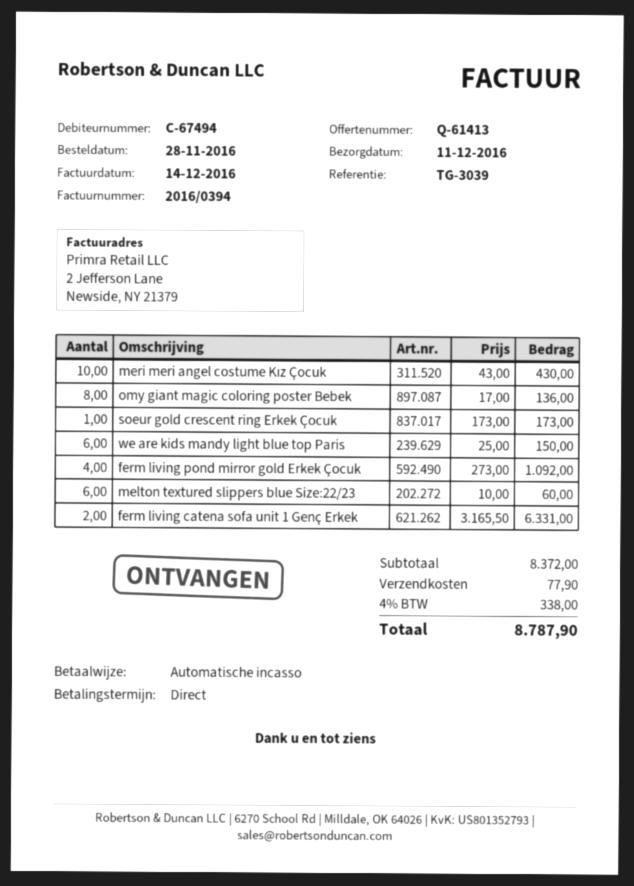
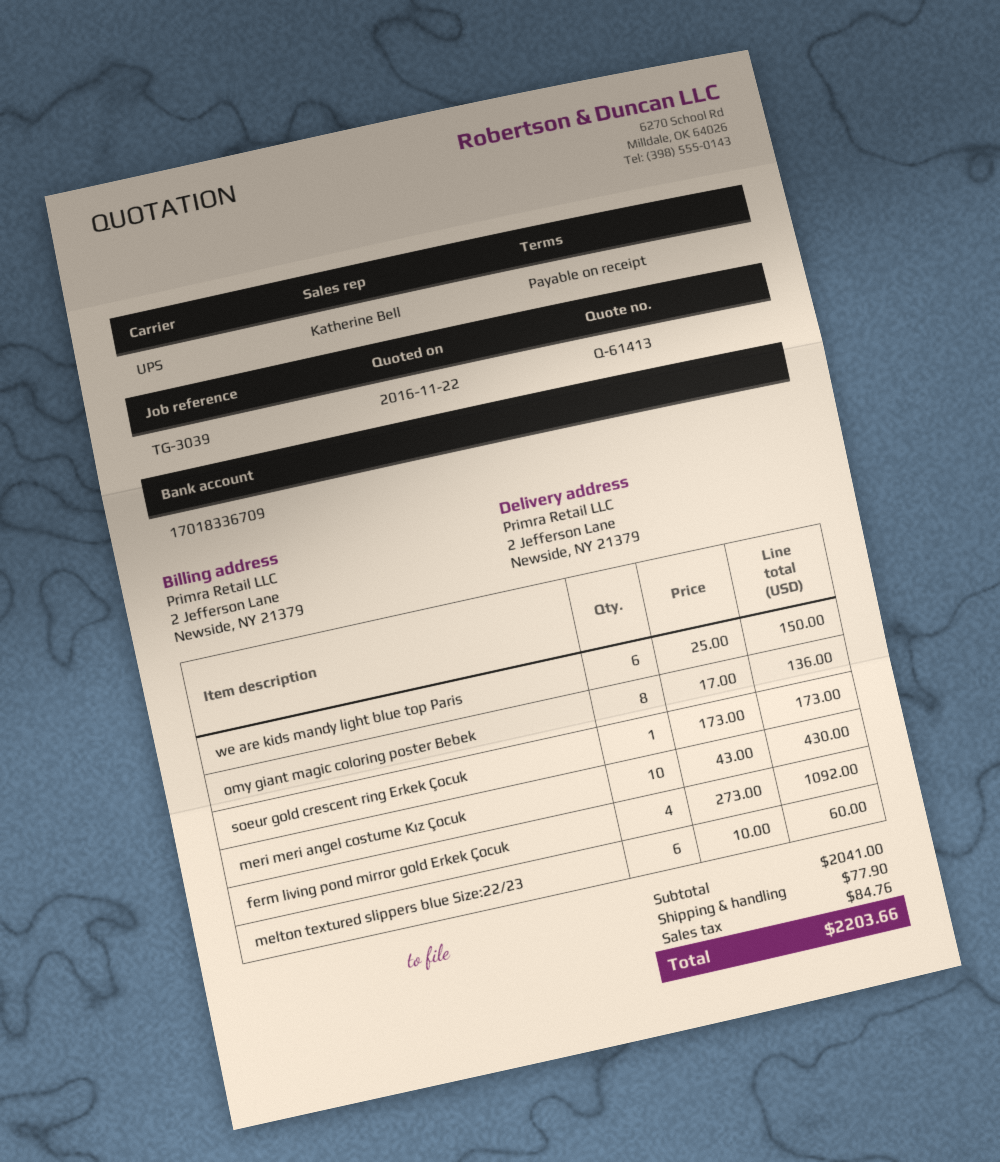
ferm living catena sofa unit 1 Genç Erkek: 2 x 3165.50 = 6331.00 -> none
subtotal: 8372.00 -> 2041.00
tax: 338.00 -> 84.76
total: 8787.90 -> 2203.66

